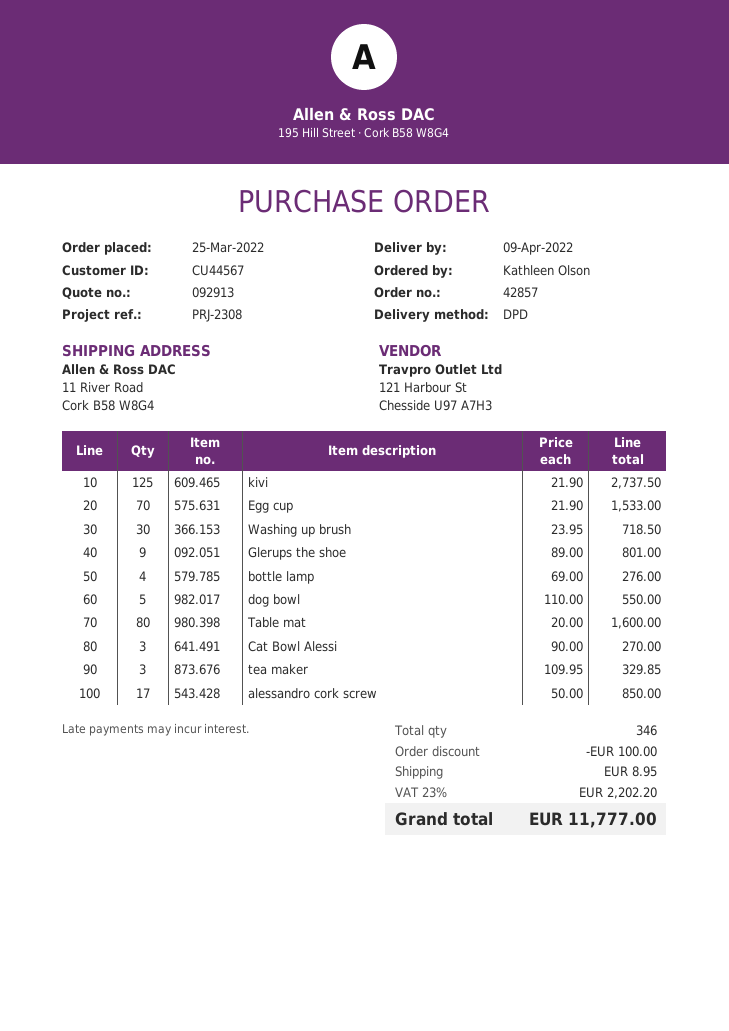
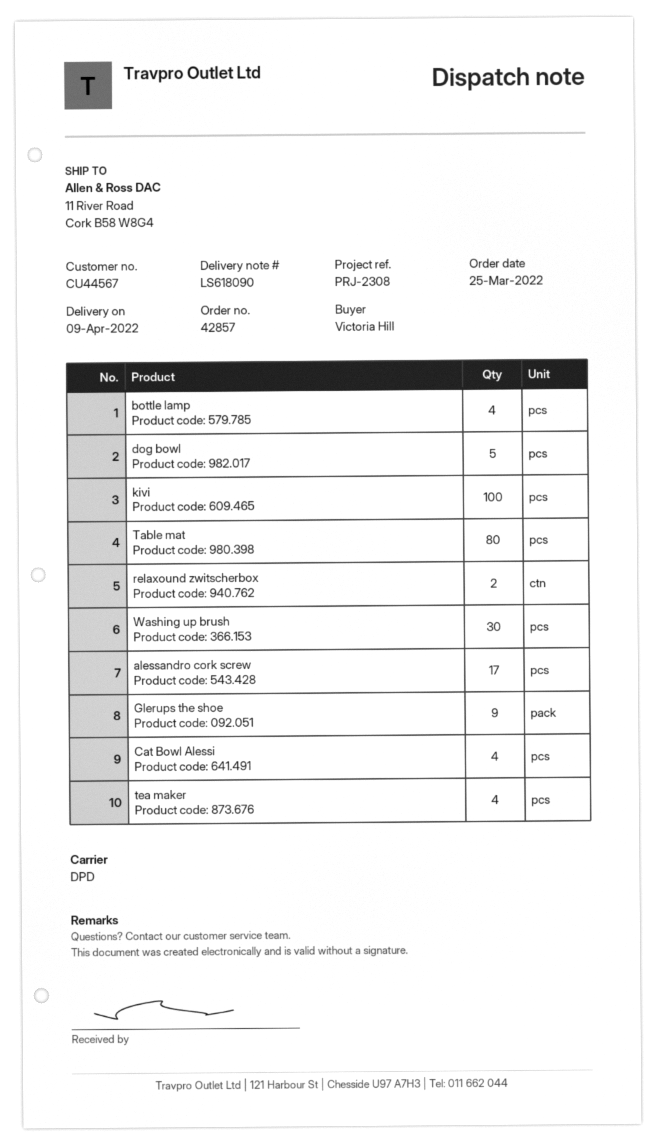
ordered by: Kathleen Olson -> Victoria Hill
kivi: 125 -> 100
Egg cup: 70 -> none
Cat Bowl Alessi: 3 -> 4
tea maker: 3 -> 4
relaxound zwitscherbox: none -> 2

